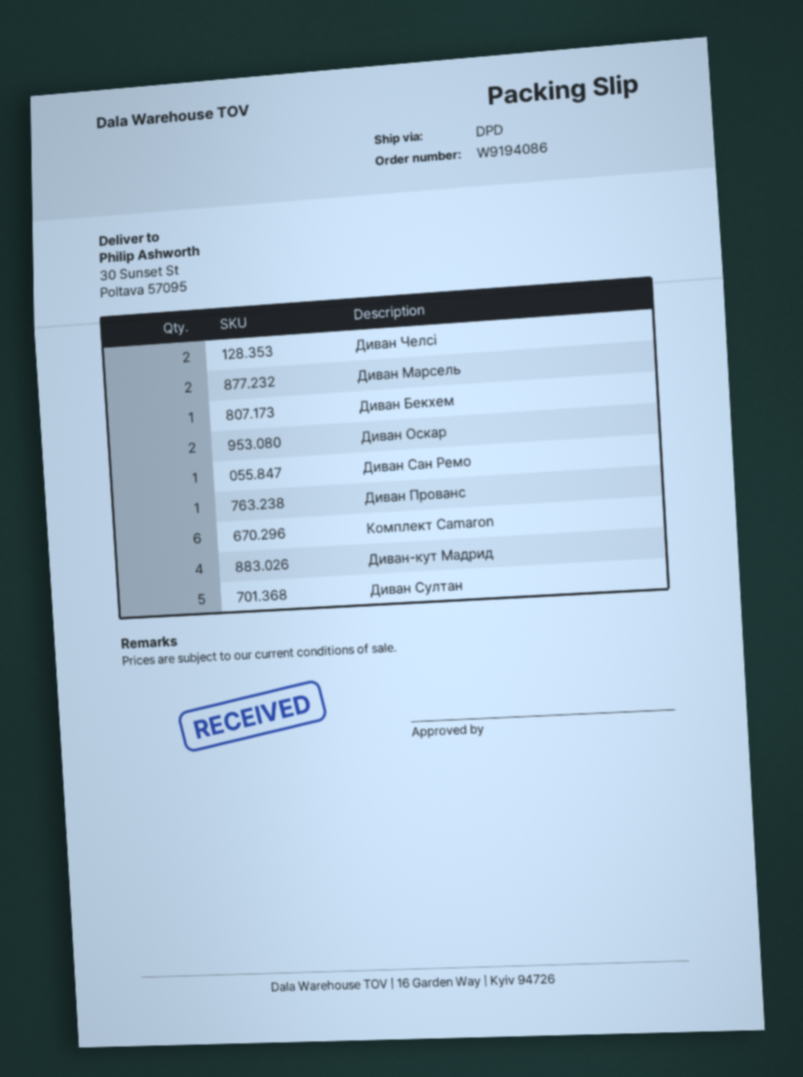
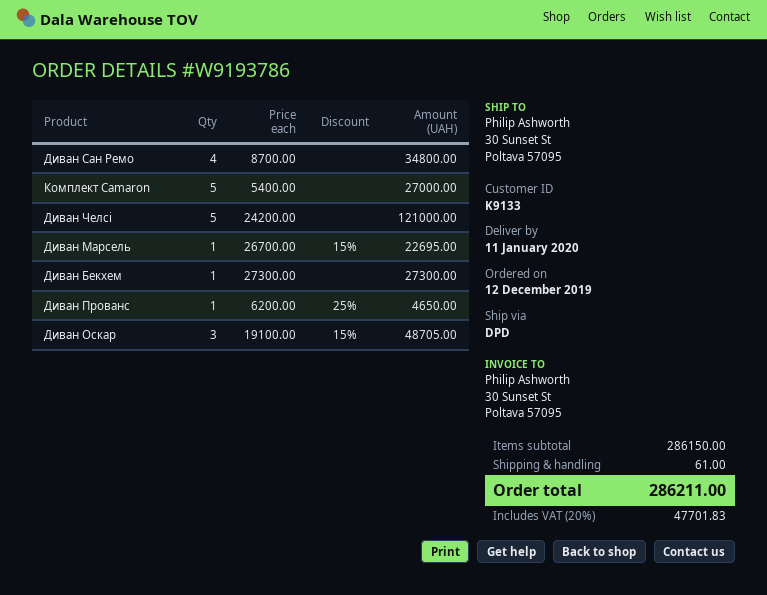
order number: W9194086 -> W9193786
Диван Челсі: 2 -> 5
Диван Марсель: 2 -> 1
Диван Оскар: 2 -> 3
Диван Сан Ремо: 1 -> 4
Комплект Camaron: 6 -> 5
Диван-кут Мадрид: 4 -> none
Диван Султан: 5 -> none

